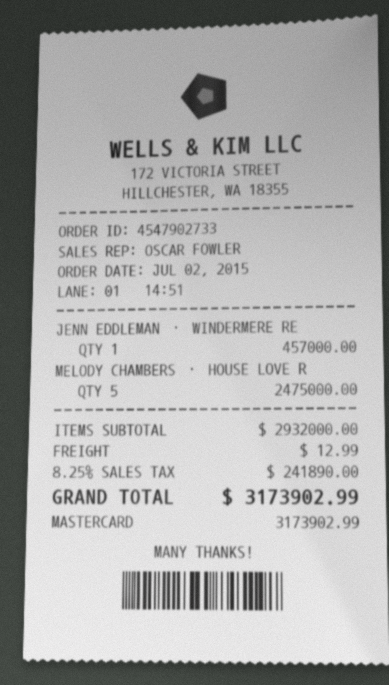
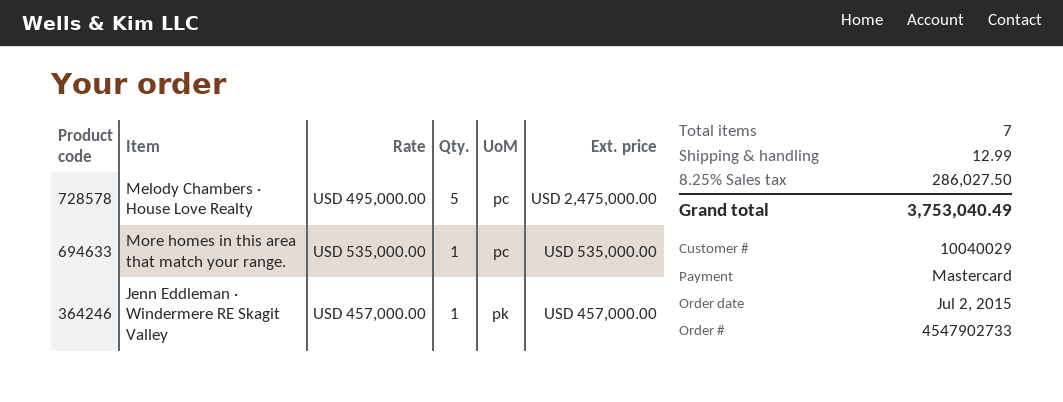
More homes in this area that match your range.: none -> 1 for 535000.00
tax: 8.25% = 241890.00 -> 8.25% = 286027.50
total: 3173902.99 -> 3753040.49

